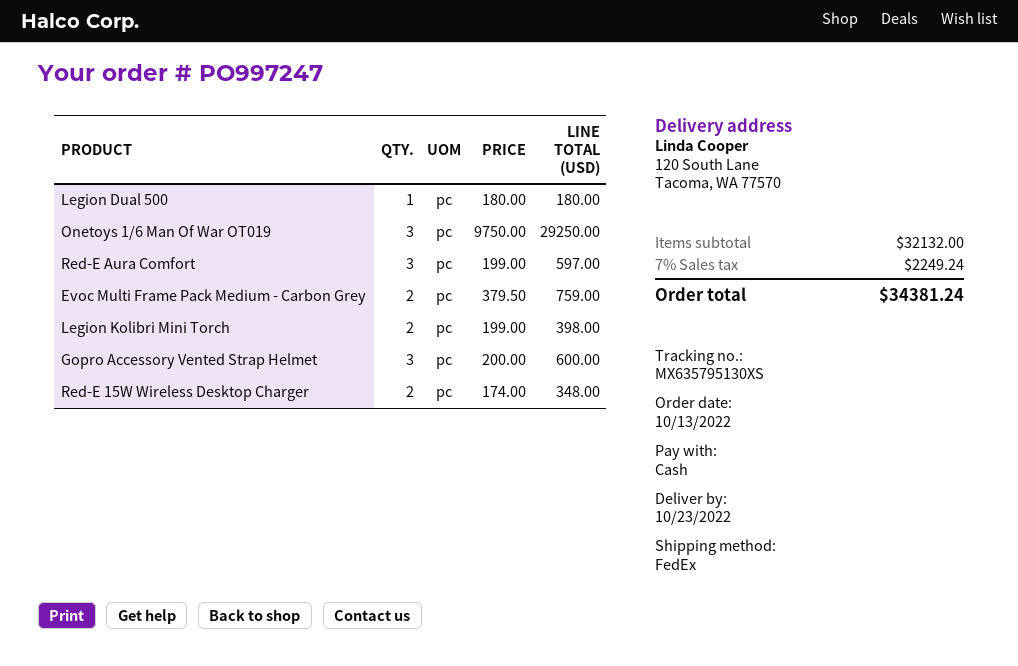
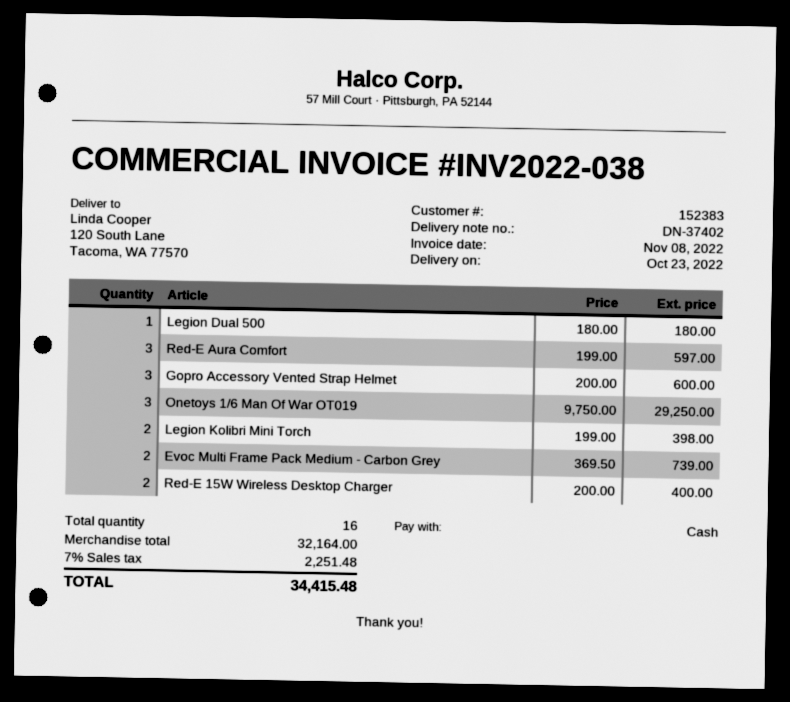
Evoc Multi Frame Pack Medium - Carbon Grey: 2 x 379.50 = 759.00 -> 2 x 369.50 = 739.00
Red-E 15W Wireless Desktop Charger: 2 x 174.00 = 348.00 -> 2 x 200.00 = 400.00
subtotal: 32132.00 -> 32164.00
tax: 7% = 2249.24 -> 7% = 2251.48
total: 34381.24 -> 34415.48

